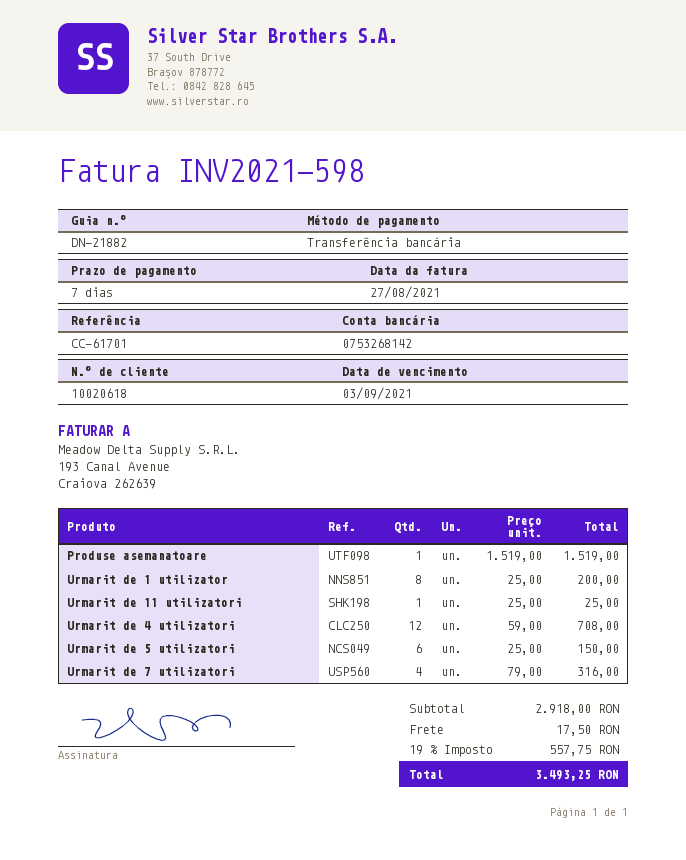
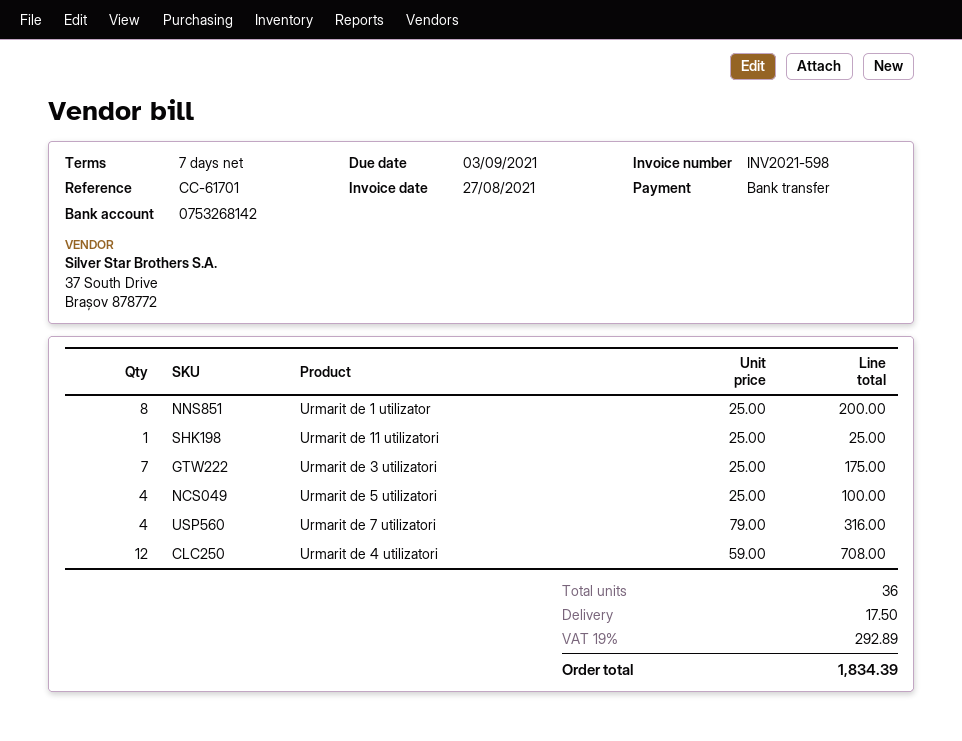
Produse asemanatoare: 1 x 1519.00 = 1519.00 -> none
Urmarit de 5 utilizatori: 6 x 25.00 = 150.00 -> 4 x 25.00 = 100.00
Urmarit de 3 utilizatori: none -> 7 x 25.00 = 175.00
tax: 19% = 557.75 -> 19% = 292.89
total: 3493.25 -> 1834.39

